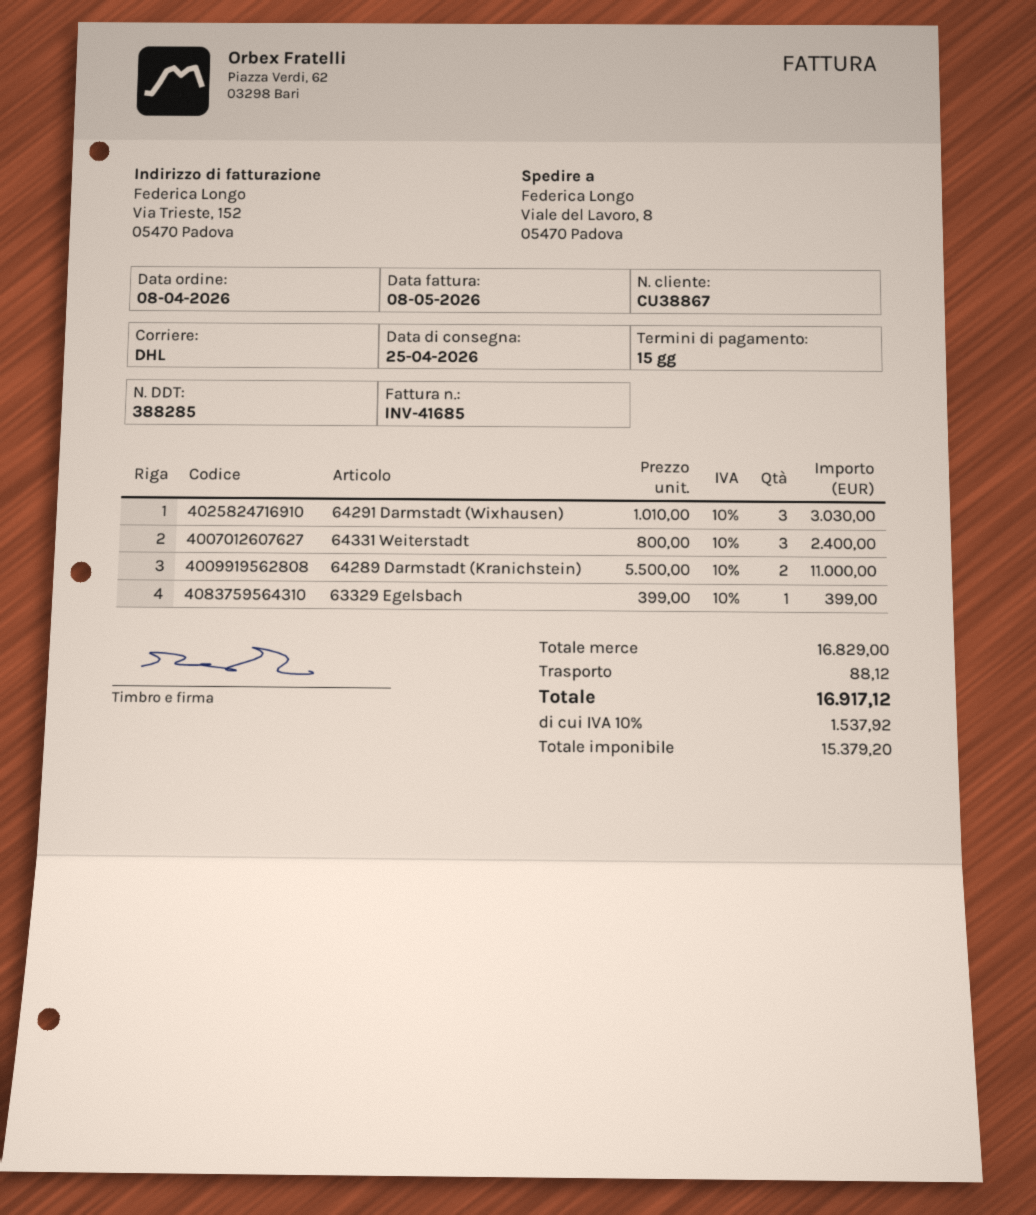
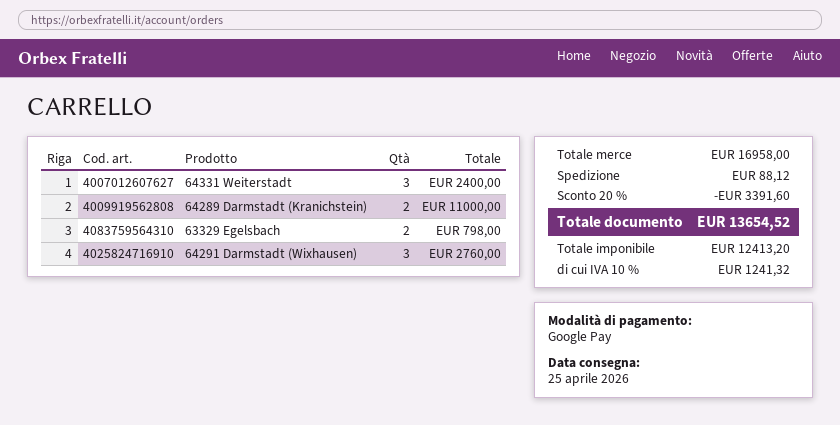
64291 Darmstadt (Wixhausen): 3 for 3030.00 -> 3 for 2760.00
63329 Egelsbach: 1 for 399.00 -> 2 for 798.00
subtotal: 16829.00 -> 16958.00
discount: none -> 20% = 3391.60
net: 15379.20 -> 12413.20
tax: 10% = 1537.92 -> 10% = 1241.32
total: 16917.12 -> 13654.52

